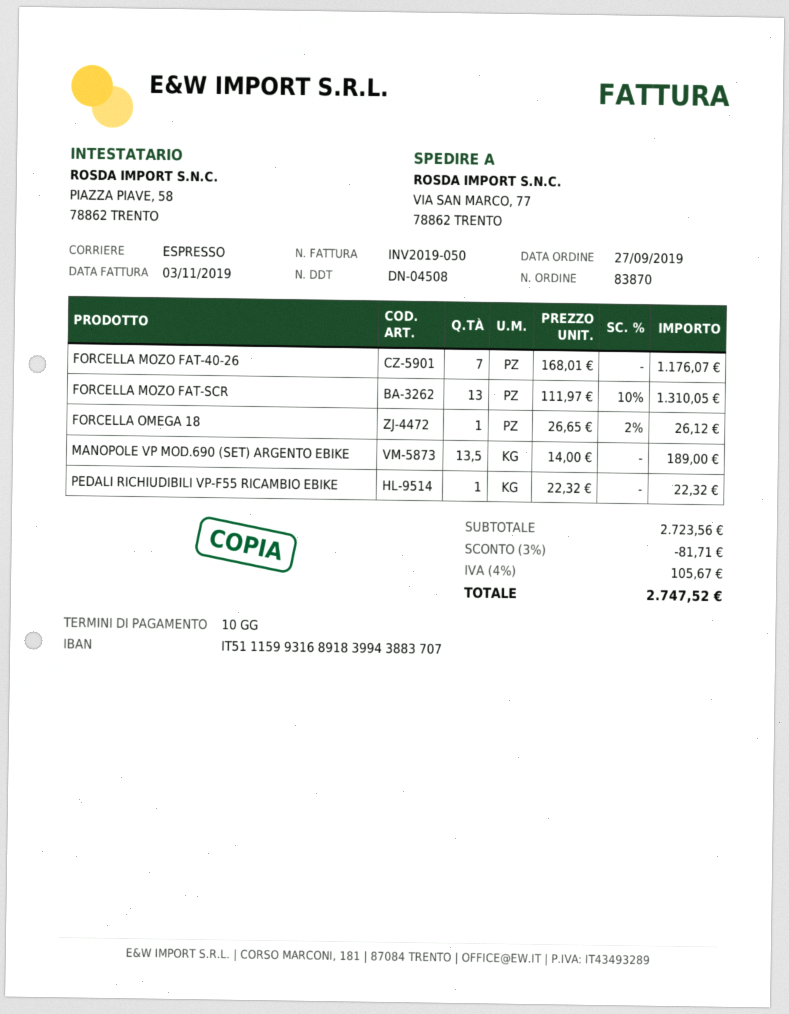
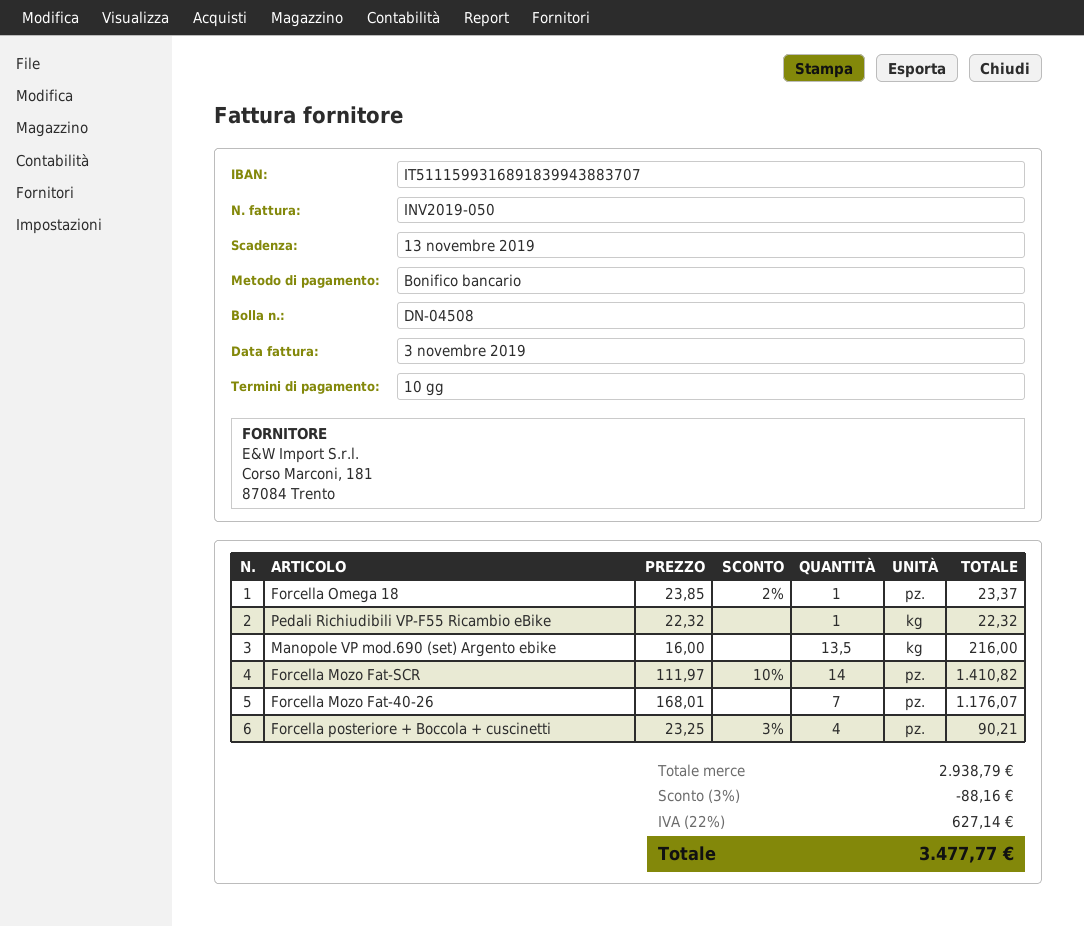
FORCELLA MOZO FAT-SCR: 13 x 111.97 - 10% = 1310.05 -> 14 x 111.97 - 10% = 1410.82
FORCELLA OMEGA 18: 1 x 26.65 - 2% = 26.12 -> 1 x 23.85 - 2% = 23.37
MANOPOLE VP MOD.690 (SET) ARGENTO EBIKE: 13.5 x 14.00 = 189.00 -> 13.5 x 16.00 = 216.00
Forcella posteriore + Boccola + cuscinetti: none -> 4 x 23.25 - 3% = 90.21
subtotal: 2723.56 -> 2938.79
discount: 3% = 81.71 -> 3% = 88.16
tax: 4% = 105.67 -> 22% = 627.14
total: 2747.52 -> 3477.77

